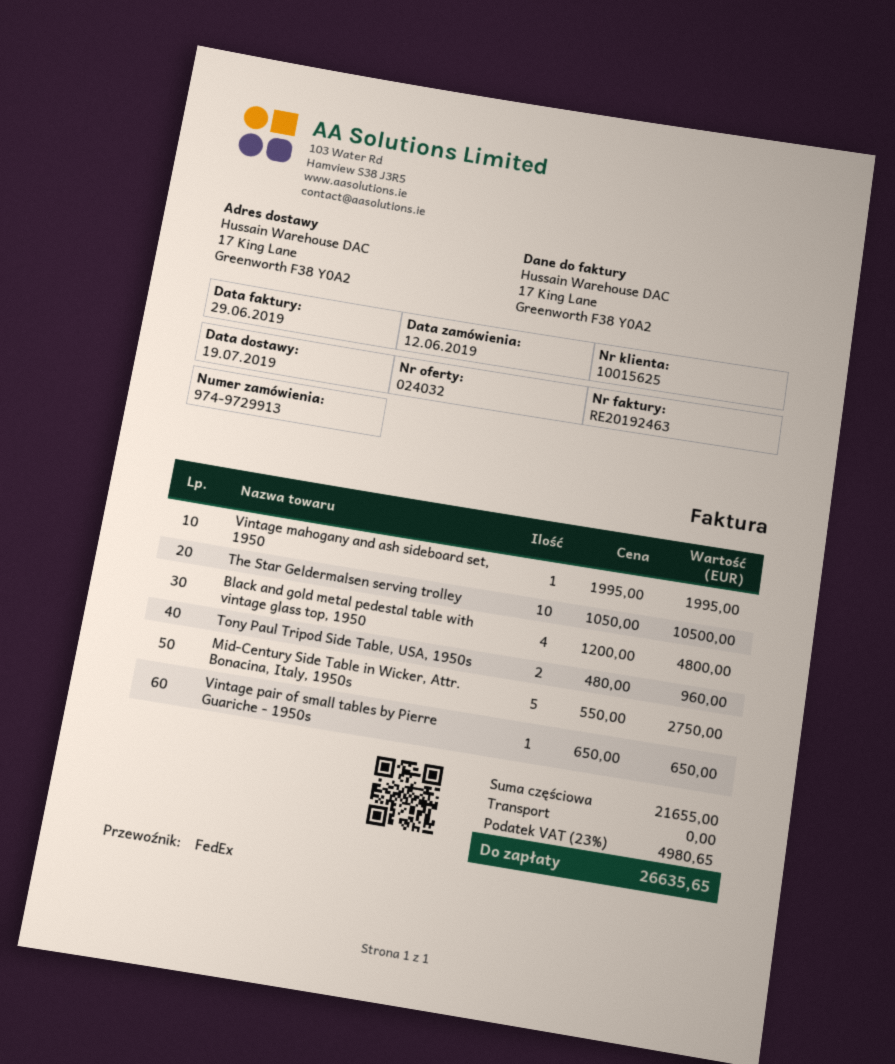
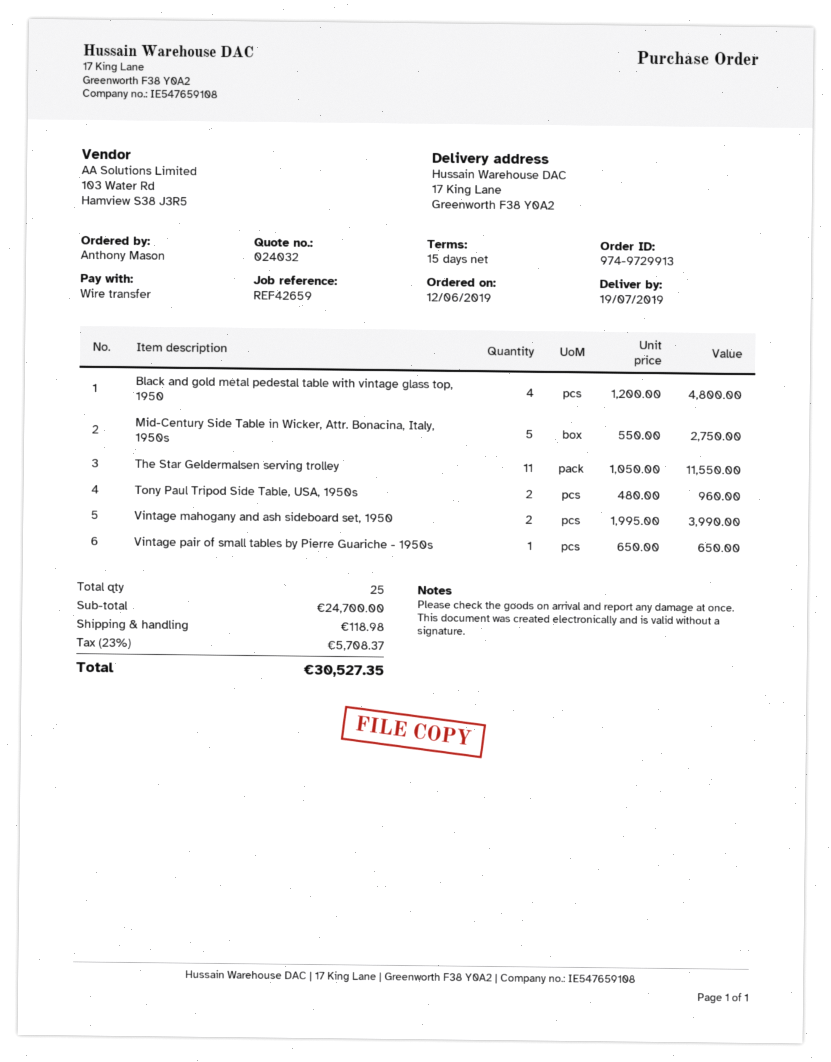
Vintage mahogany and ash sideboard set, 1950: 1 x 1995.00 = 1995.00 -> 2 x 1995.00 = 3990.00
The Star Geldermalsen serving trolley: 10 x 1050.00 = 10500.00 -> 11 x 1050.00 = 11550.00
subtotal: 21655.00 -> 24700.00
shipping: 0.00 -> 118.98
tax: 23% = 4980.65 -> 23% = 5708.37
total: 26635.65 -> 30527.35

